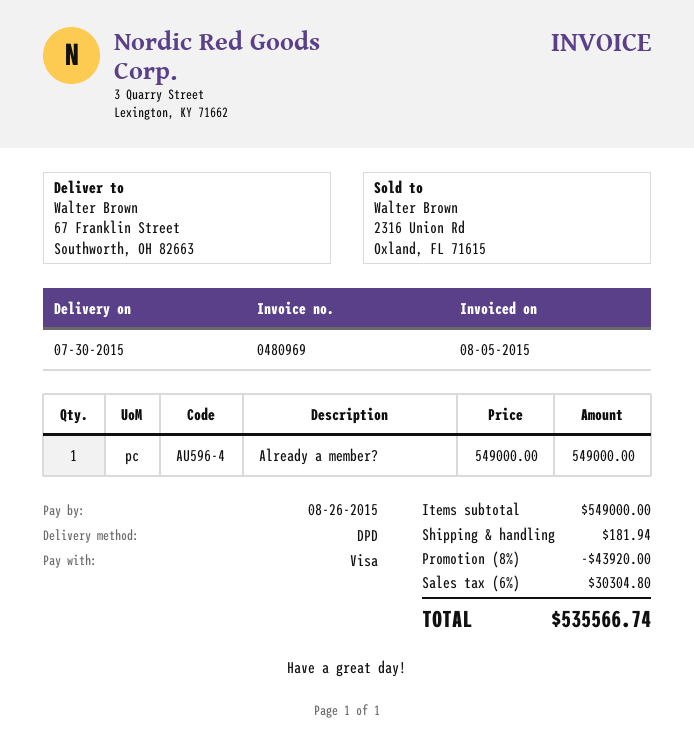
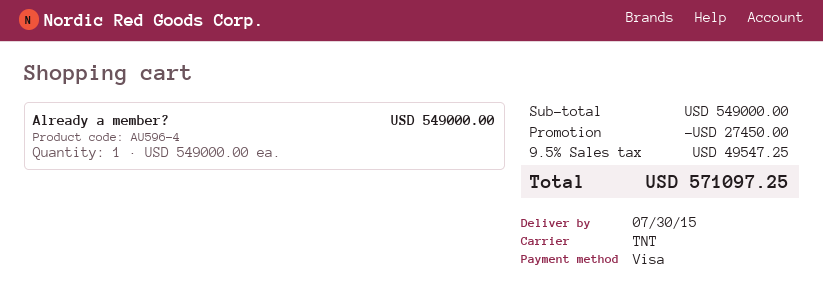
shipping method: DPD -> TNT
discount: 43920.00 -> 27450.00
shipping: 181.94 -> none
tax: 6% = 30304.80 -> 9.5% = 49547.25
total: 535566.74 -> 571097.25

